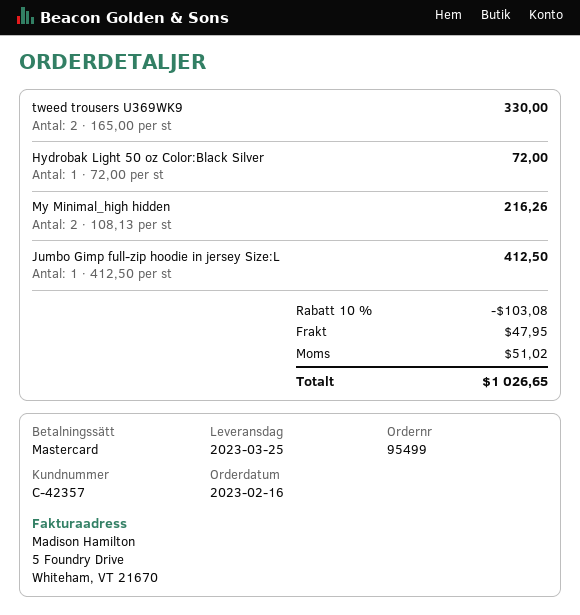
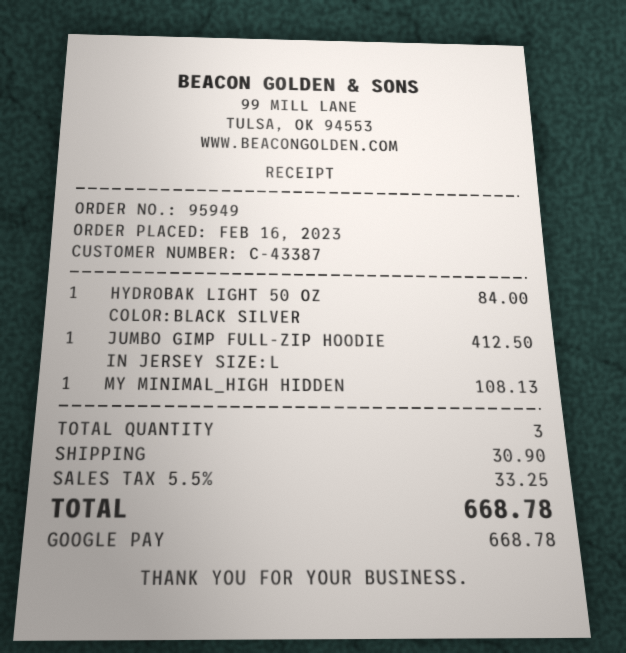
order number: 95499 -> 95949
customer number: C-42357 -> C-43387
payment method: Mastercard -> Google Pay
tweed trousers U369WK9: 2 x 165.00 = 330.00 -> none
Hydrobak Light 50 oz Color:Black Silver: 1 x 72.00 = 72.00 -> 1 x 84.00 = 84.00
My Minimal_high hidden: 2 x 108.13 = 216.26 -> 1 x 108.13 = 108.13
discount: 10% = 103.08 -> none
shipping: 47.95 -> 30.90
tax: 51.02 -> 33.25
total: 1026.65 -> 668.78

